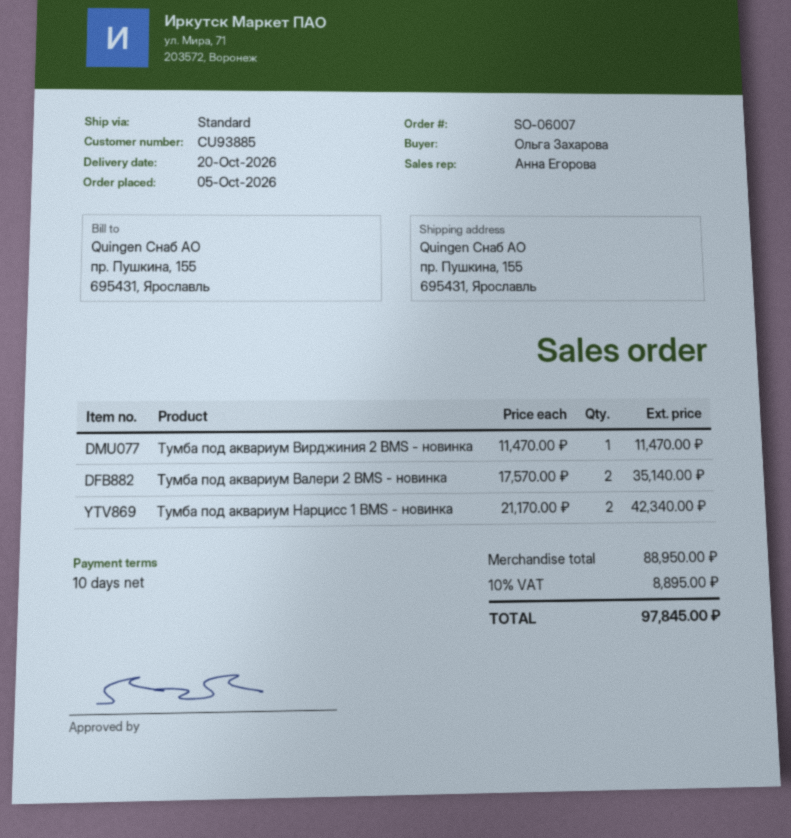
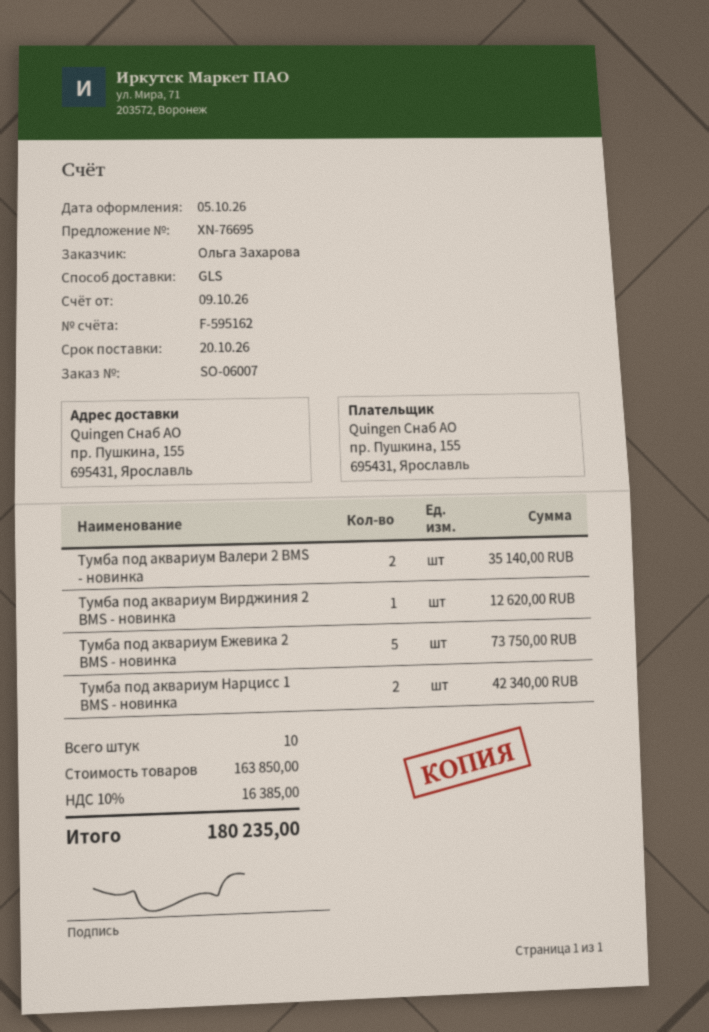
shipping method: standard -> GLS
Тумба под аквариум Вирджиния 2 BMS - новинка: 1 for 11470.00 -> 1 for 12620.00
Тумба под аквариум Ежевика 2 BMS - новинка: none -> 5 for 73750.00
subtotal: 88950.00 -> 163850.00
tax: 10% = 8895.00 -> 10% = 16385.00
total: 97845.00 -> 180235.00

